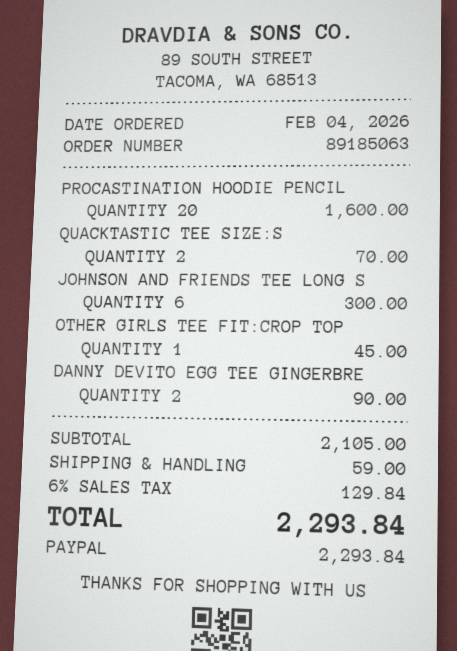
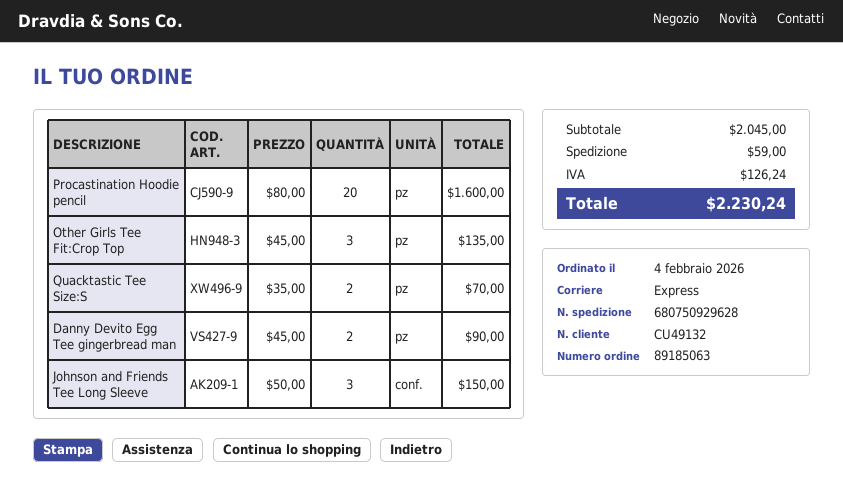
JOHNSON AND FRIENDS TEE LONG S: 6 for 300.00 -> 3 for 150.00
OTHER GIRLS TEE FIT:CROP TOP: 1 for 45.00 -> 3 for 135.00
subtotal: 2105.00 -> 2045.00
tax: 129.84 -> 126.24
total: 2293.84 -> 2230.24

